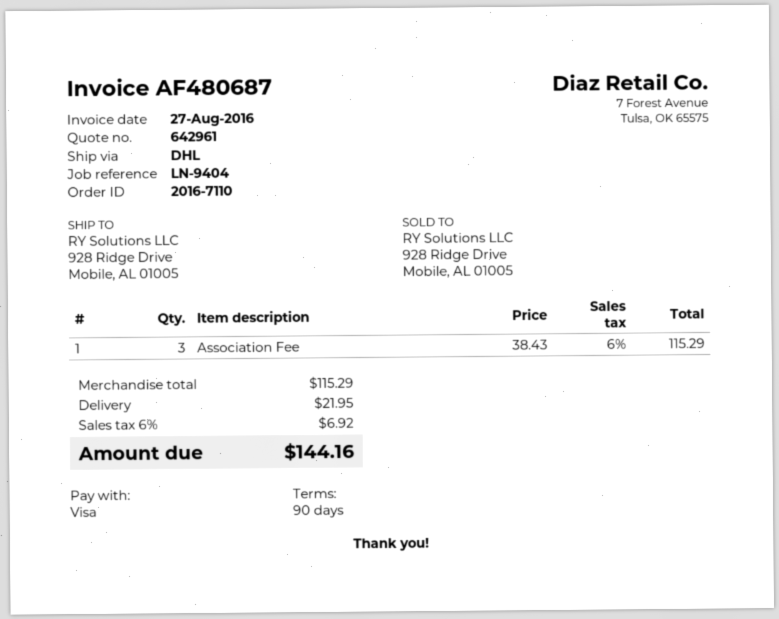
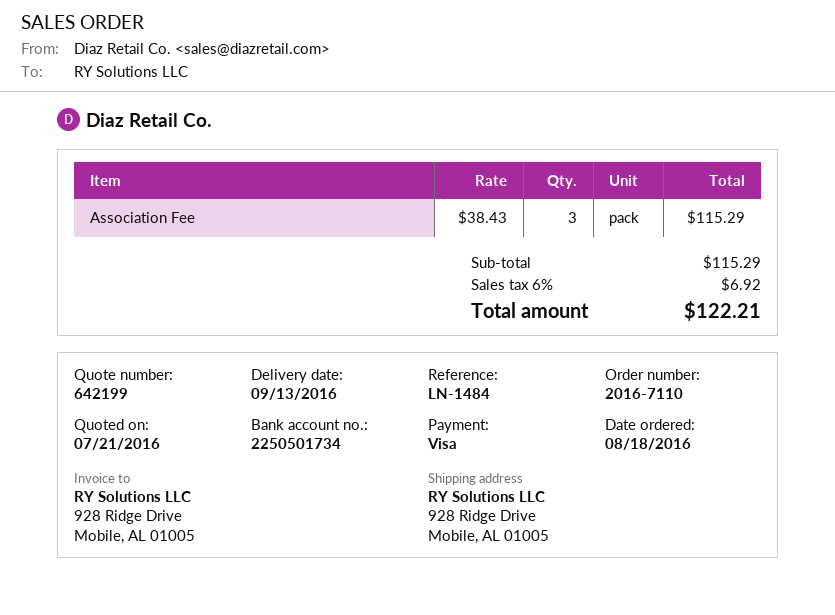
quote number: 642961 -> 642199
reference: LN-9404 -> LN-1484
shipping: 21.95 -> none
total: 144.16 -> 122.21

